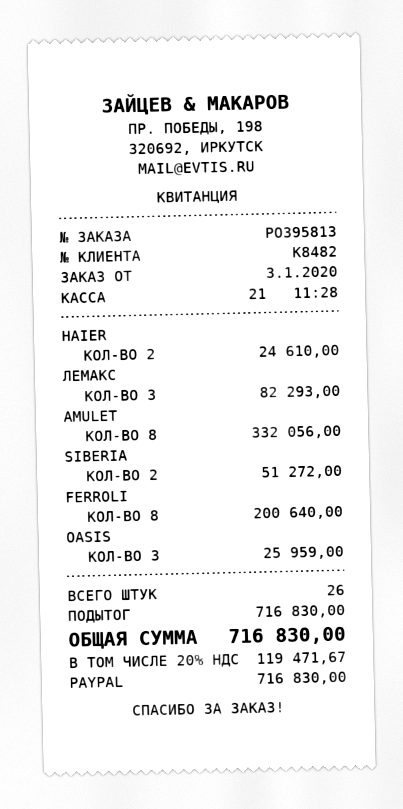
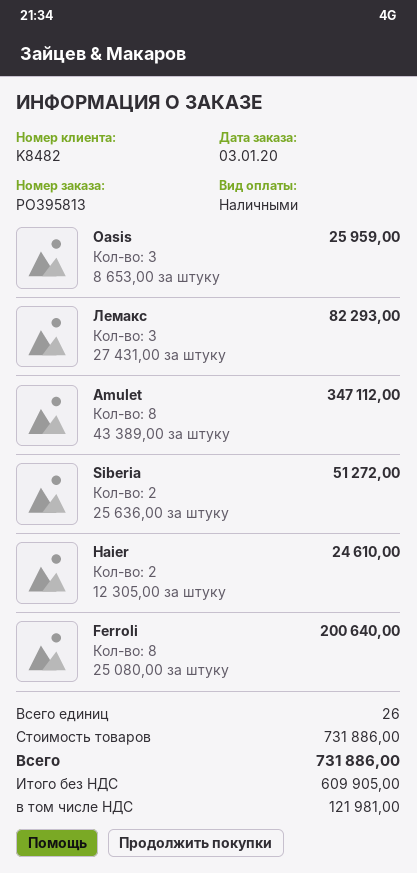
payment method: PayPal -> cash
AMULET: 8 for 332056.00 -> 8 for 347112.00
subtotal: 716830.00 -> 731886.00
tax: 119471.67 -> 121981.00
total: 716830.00 -> 731886.00

